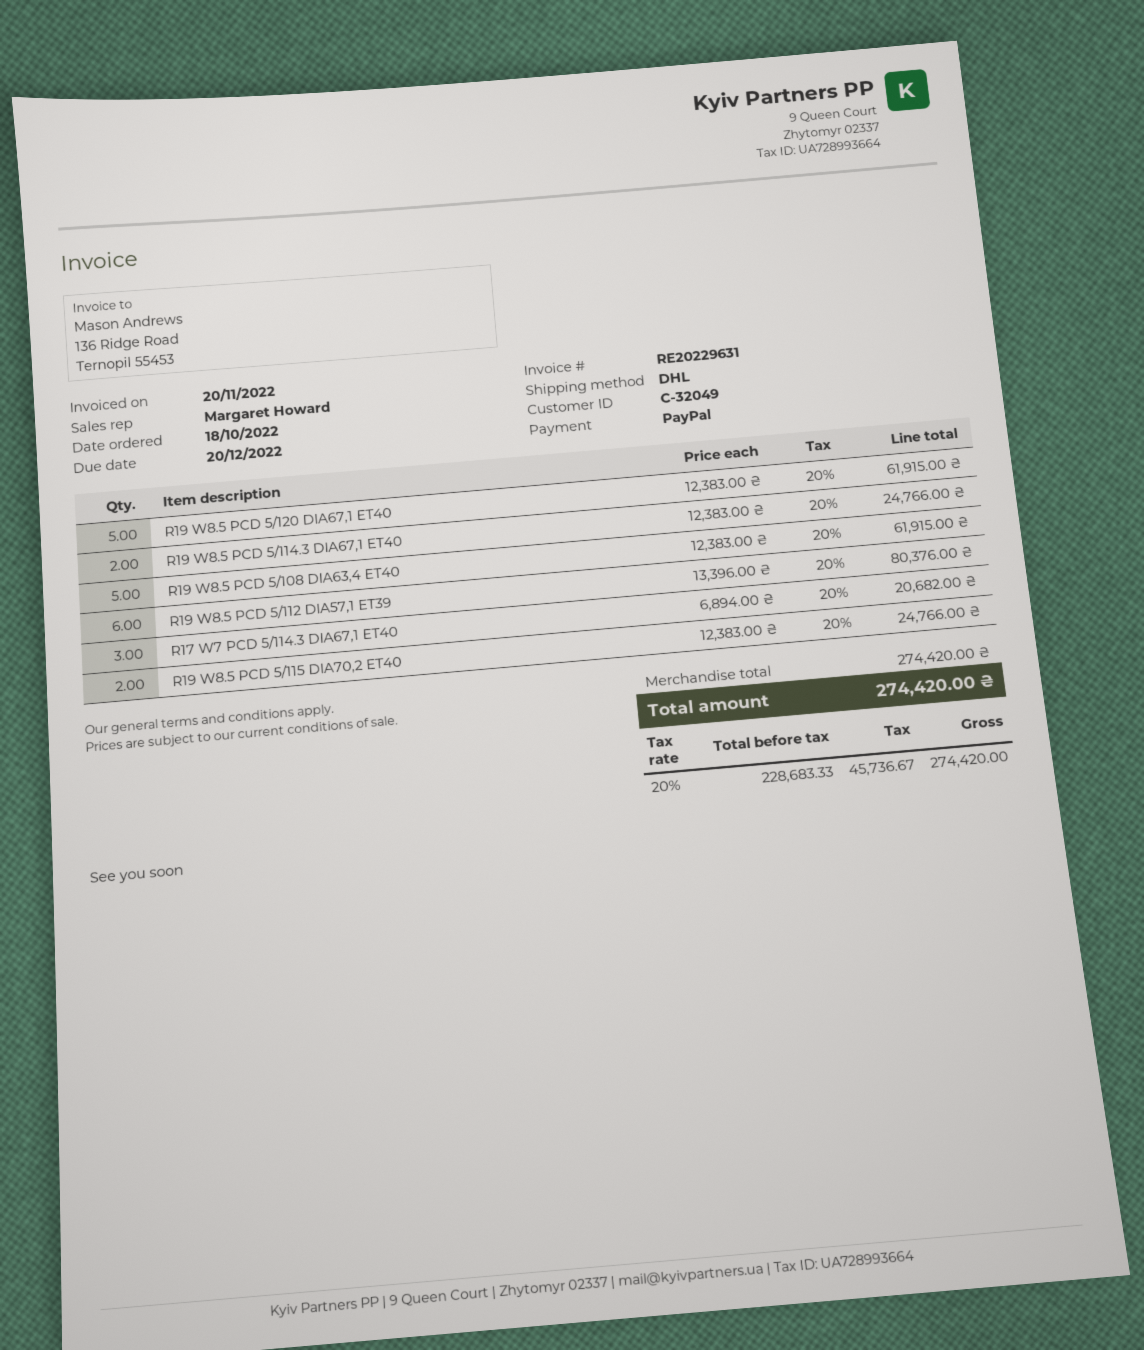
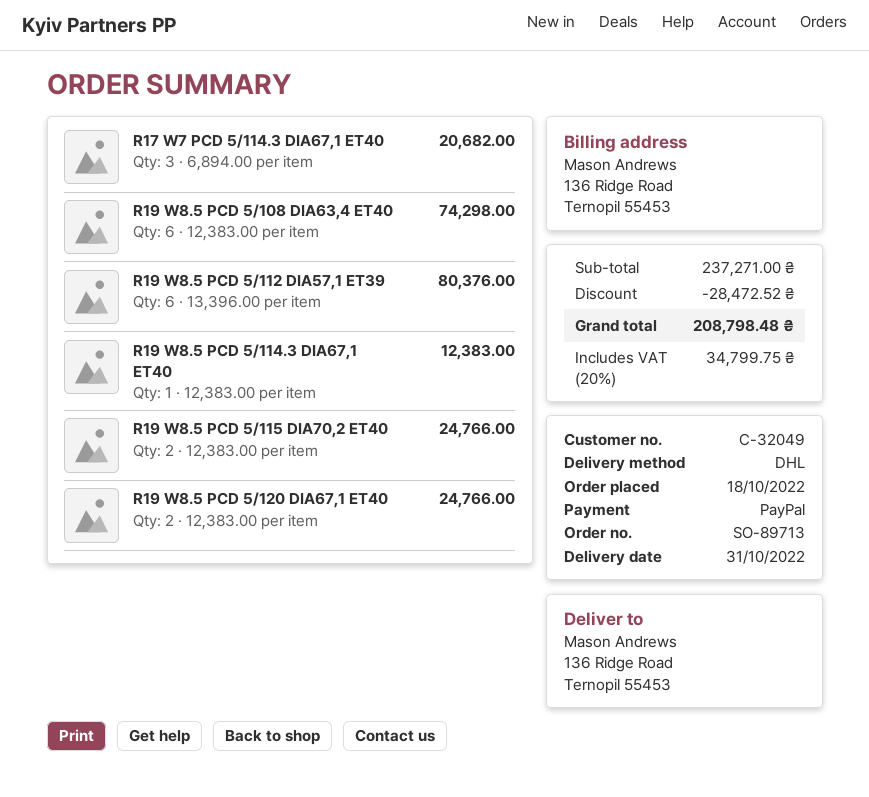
R19 W8.5 PCD 5/120 DIA67,1 ET40: 5 x 12383.00 = 61915.00 -> 2 x 12383.00 = 24766.00
R19 W8.5 PCD 5/114.3 DIA67,1 ET40: 2 x 12383.00 = 24766.00 -> 1 x 12383.00 = 12383.00
R19 W8.5 PCD 5/108 DIA63,4 ET40: 5 x 12383.00 = 61915.00 -> 6 x 12383.00 = 74298.00
subtotal: 274420.00 -> 237271.00
discount: none -> 28472.52
tax: 20% = 45736.67 -> 20% = 34799.75
total: 274420.00 -> 208798.48

